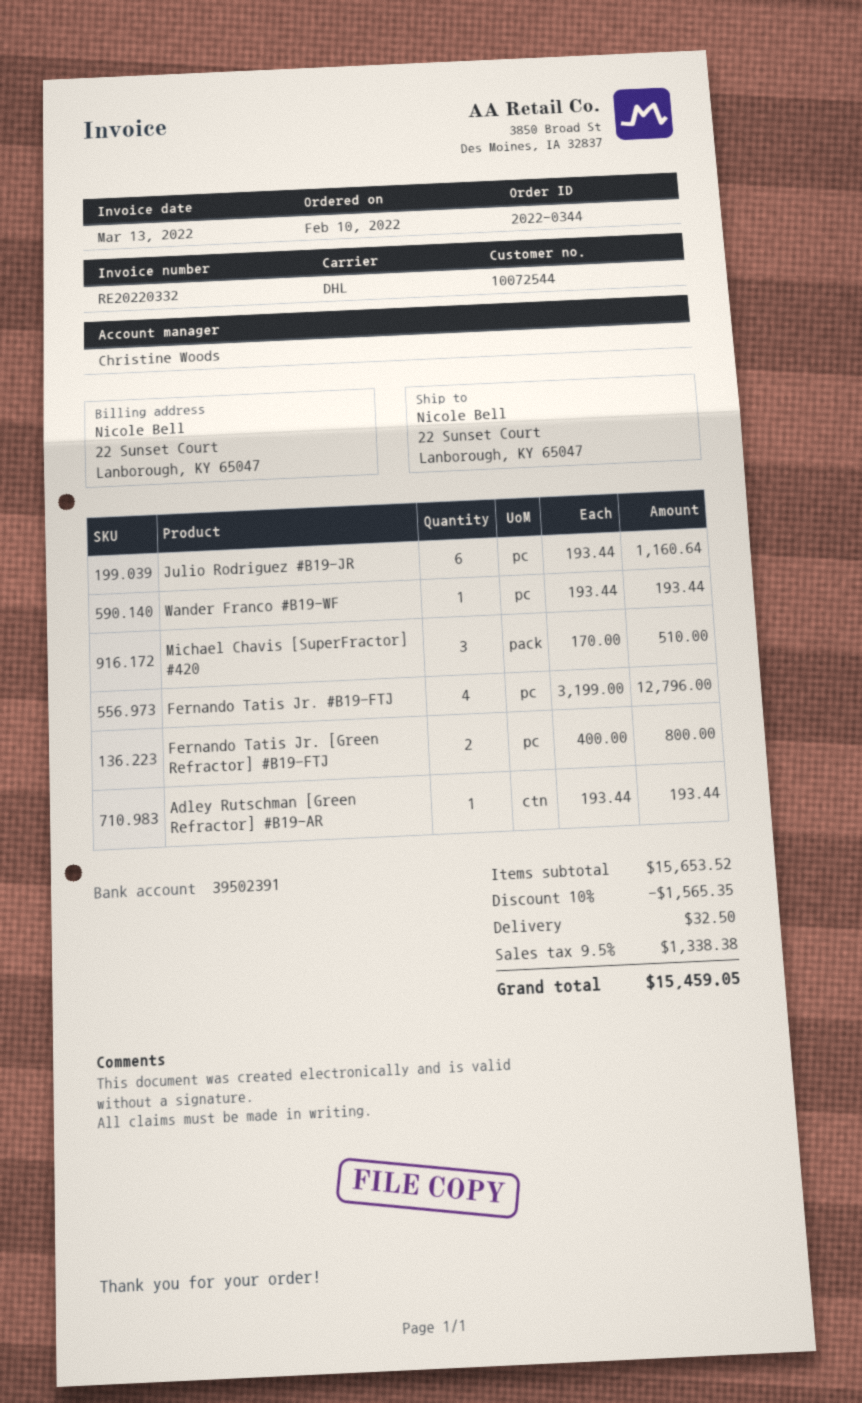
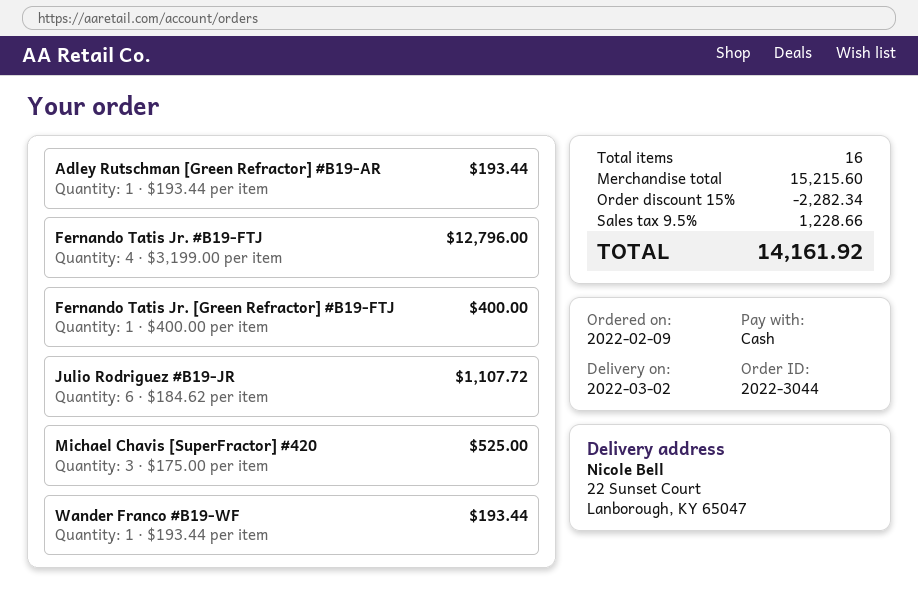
order number: 2022-0344 -> 2022-3044
order date: 2022-02-10 -> 2022-02-09
Julio Rodriguez #B19-JR: 6 x 193.44 = 1160.64 -> 6 x 184.62 = 1107.72
Michael Chavis [SuperFractor] #420: 3 x 170.00 = 510.00 -> 3 x 175.00 = 525.00
Fernando Tatis Jr. [Green Refractor] #B19-FTJ: 2 x 400.00 = 800.00 -> 1 x 400.00 = 400.00
subtotal: 15653.52 -> 15215.60
discount: 10% = 1565.35 -> 15% = 2282.34
shipping: 32.50 -> none
tax: 9.5% = 1338.38 -> 9.5% = 1228.66
total: 15459.05 -> 14161.92

